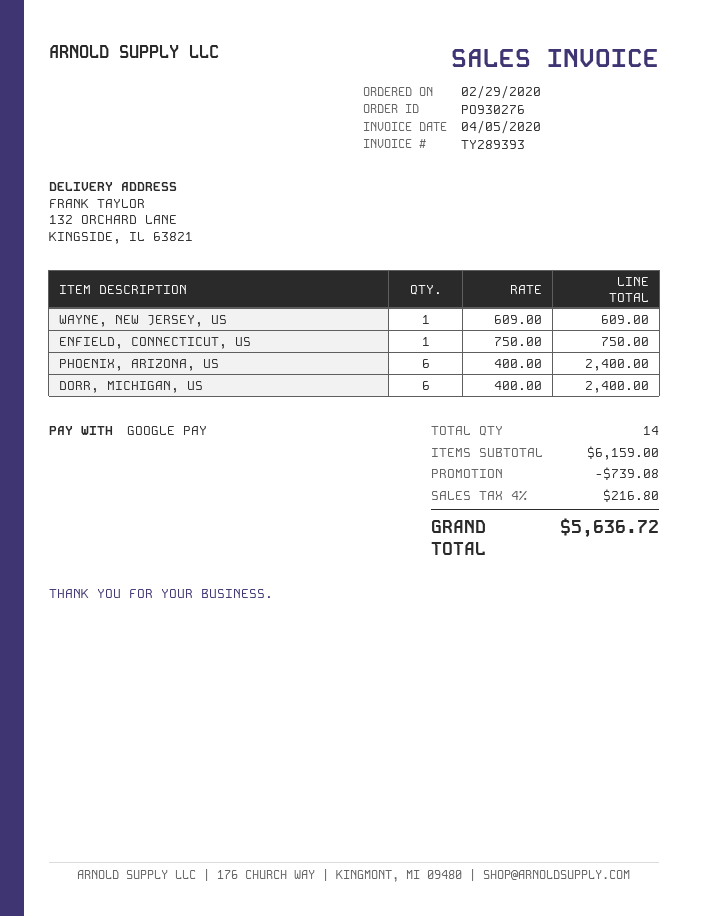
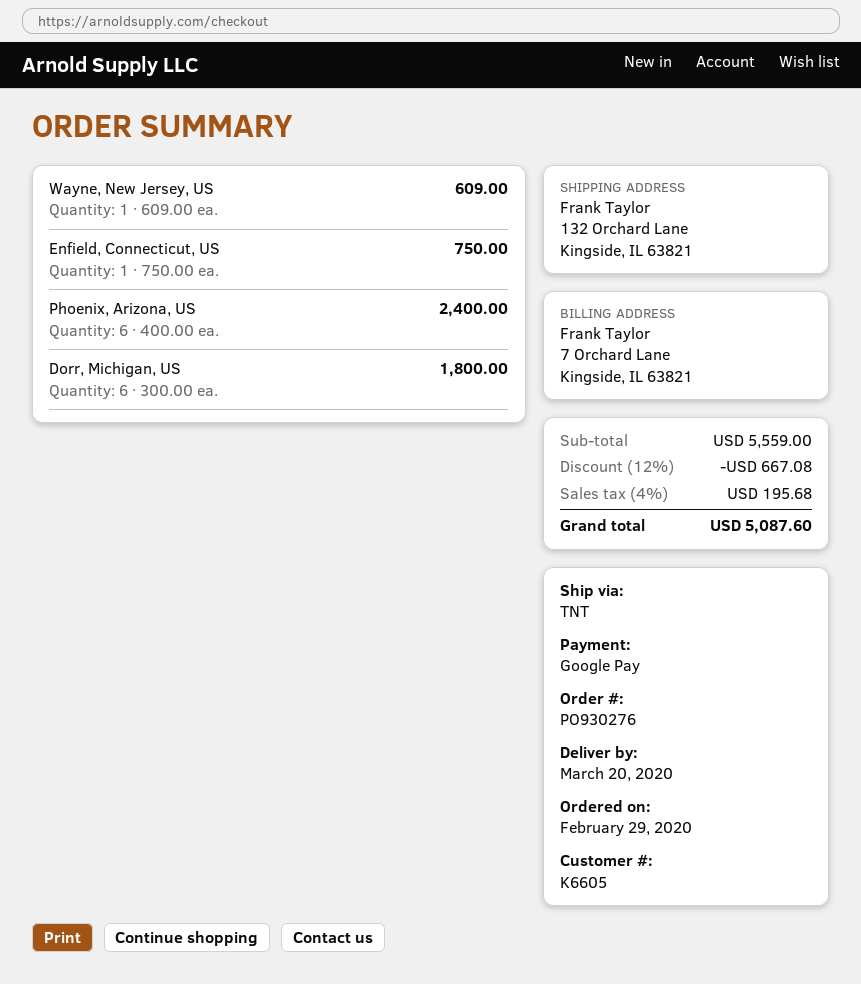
DORR, MICHIGAN, US: 6 x 400.00 = 2400.00 -> 6 x 300.00 = 1800.00
subtotal: 6159.00 -> 5559.00
discount: 739.08 -> 667.08
tax: 4% = 216.80 -> 4% = 195.68
total: 5636.72 -> 5087.60

